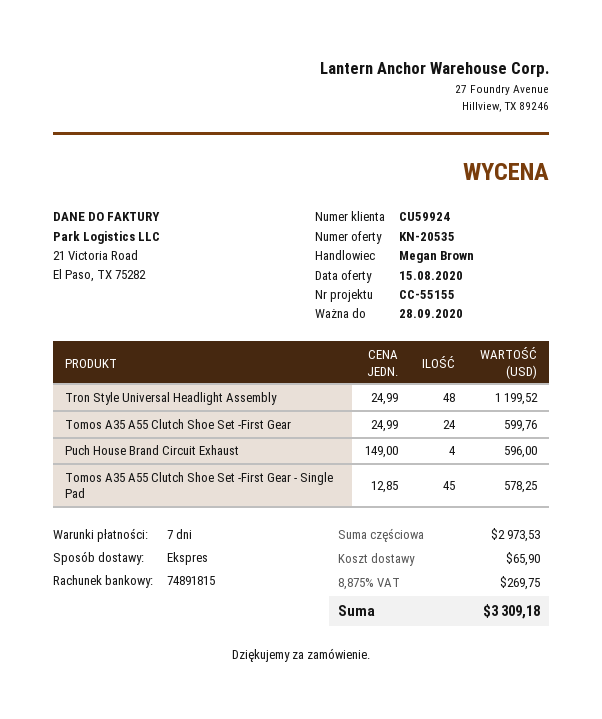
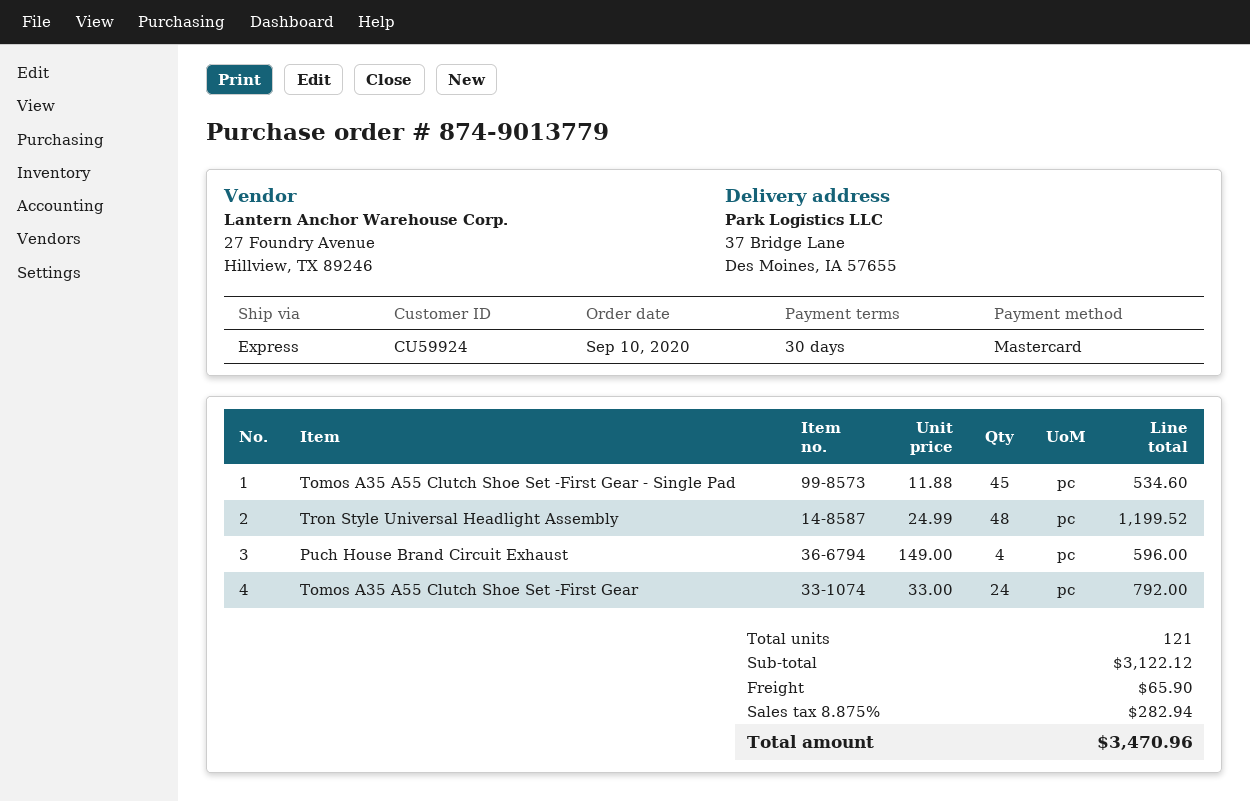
payment terms: 7 days -> 30 days
Tomos A35 A55 Clutch Shoe Set -First Gear: 24 x 24.99 = 599.76 -> 24 x 33.00 = 792.00
Tomos A35 A55 Clutch Shoe Set -First Gear - Single Pad: 45 x 12.85 = 578.25 -> 45 x 11.88 = 534.60
subtotal: 2973.53 -> 3122.12
tax: 8.875% = 269.75 -> 8.875% = 282.94
total: 3309.18 -> 3470.96

